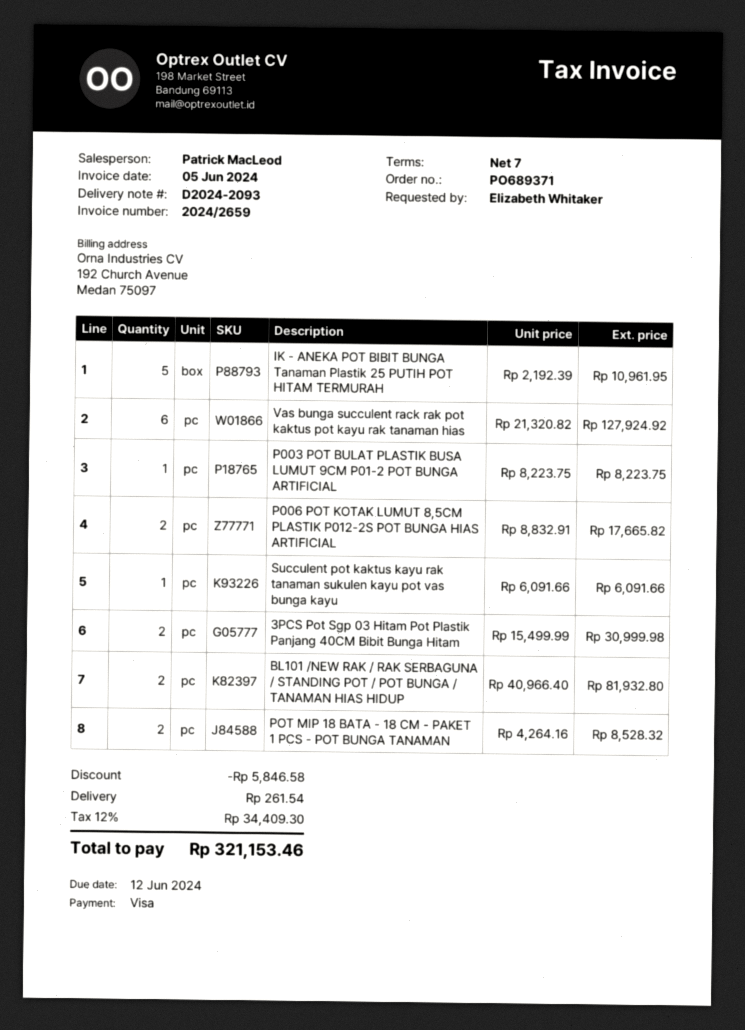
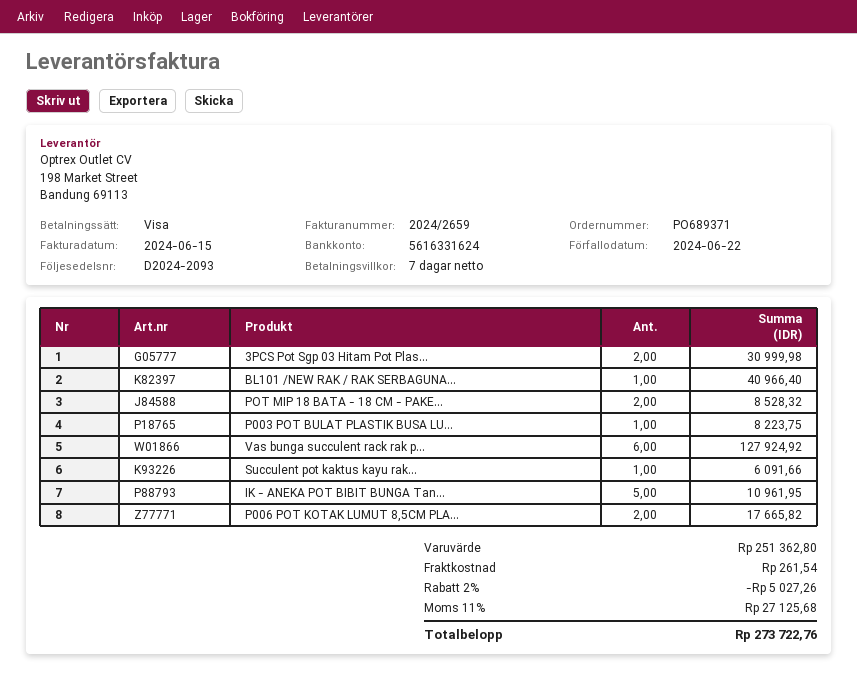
invoice date: 2024-06-05 -> 2024-06-15
due date: 2024-06-12 -> 2024-06-22
BL101 /NEW RAK / RAK SERBAGUNA / STANDING POT / POT BUNGA / TANAMAN HIAS HIDUP: 2 for 81932.80 -> 1 for 40966.40
discount: 5846.58 -> 5027.26
tax: 12% = 34409.30 -> 11% = 27125.68
total: 321153.46 -> 273722.76

